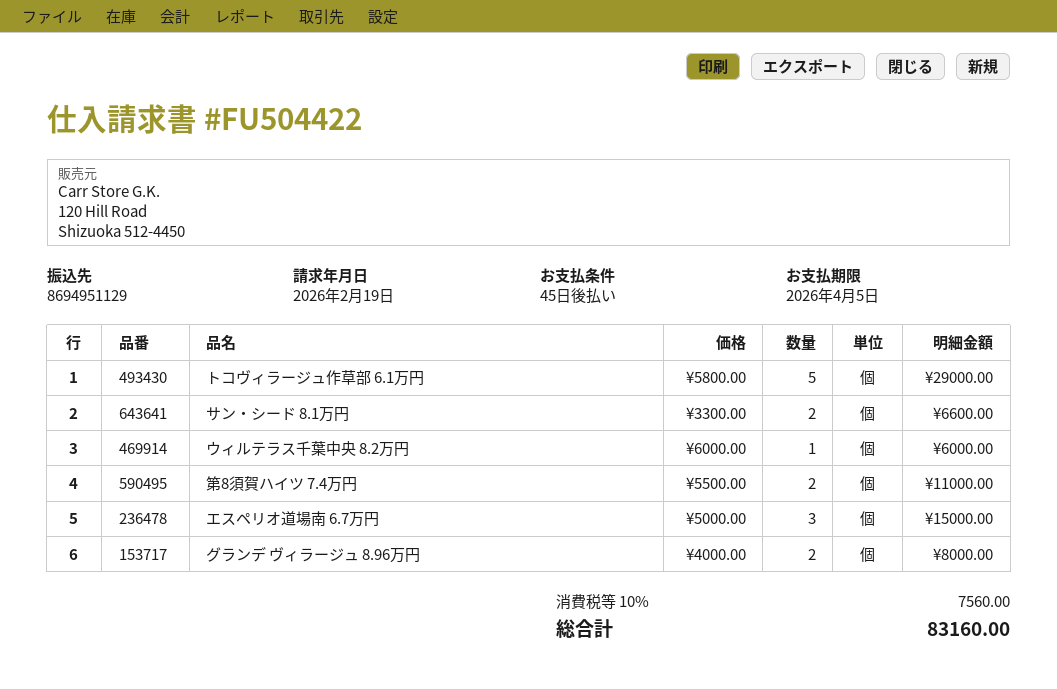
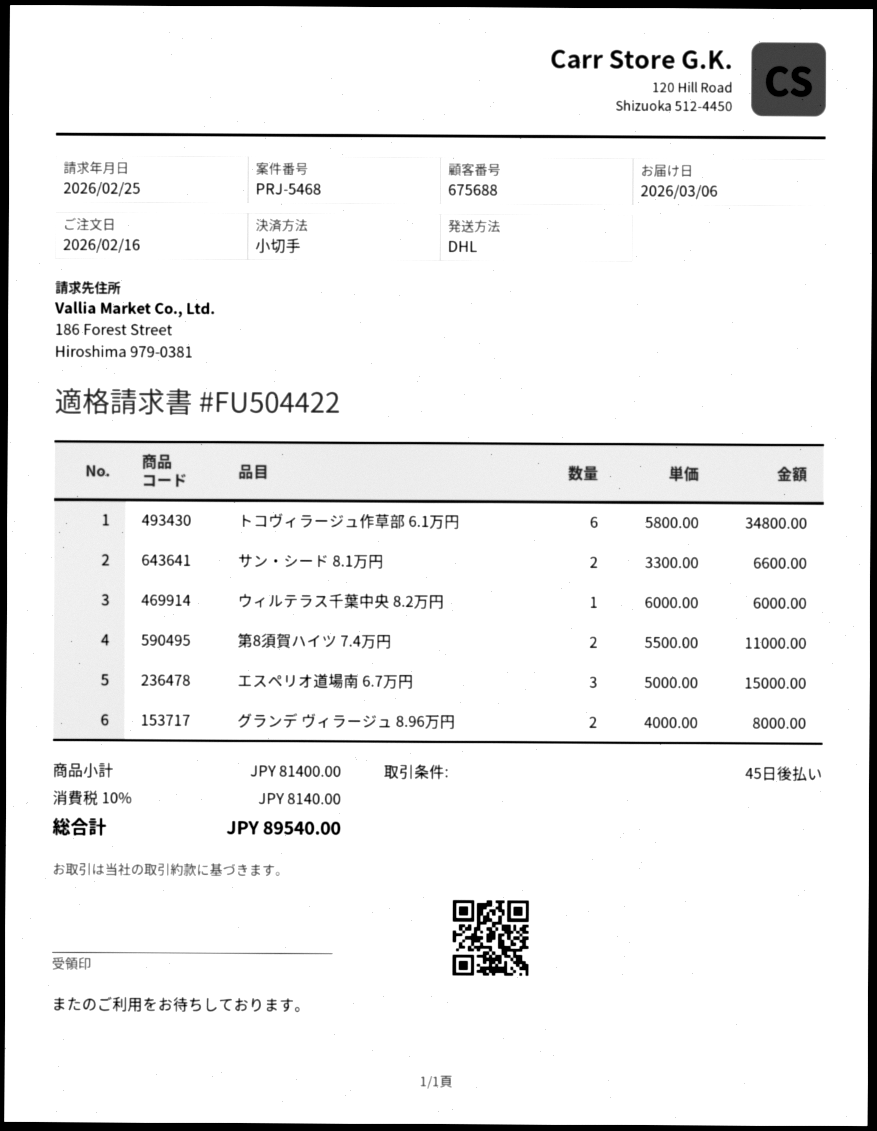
invoice date: 2026-02-19 -> 2026-02-25
トコヴィラージュ作草部 6.1万円: 5 x 5800.00 = 29000.00 -> 6 x 5800.00 = 34800.00
tax: 10% = 7560.00 -> 10% = 8140.00
total: 83160.00 -> 89540.00

